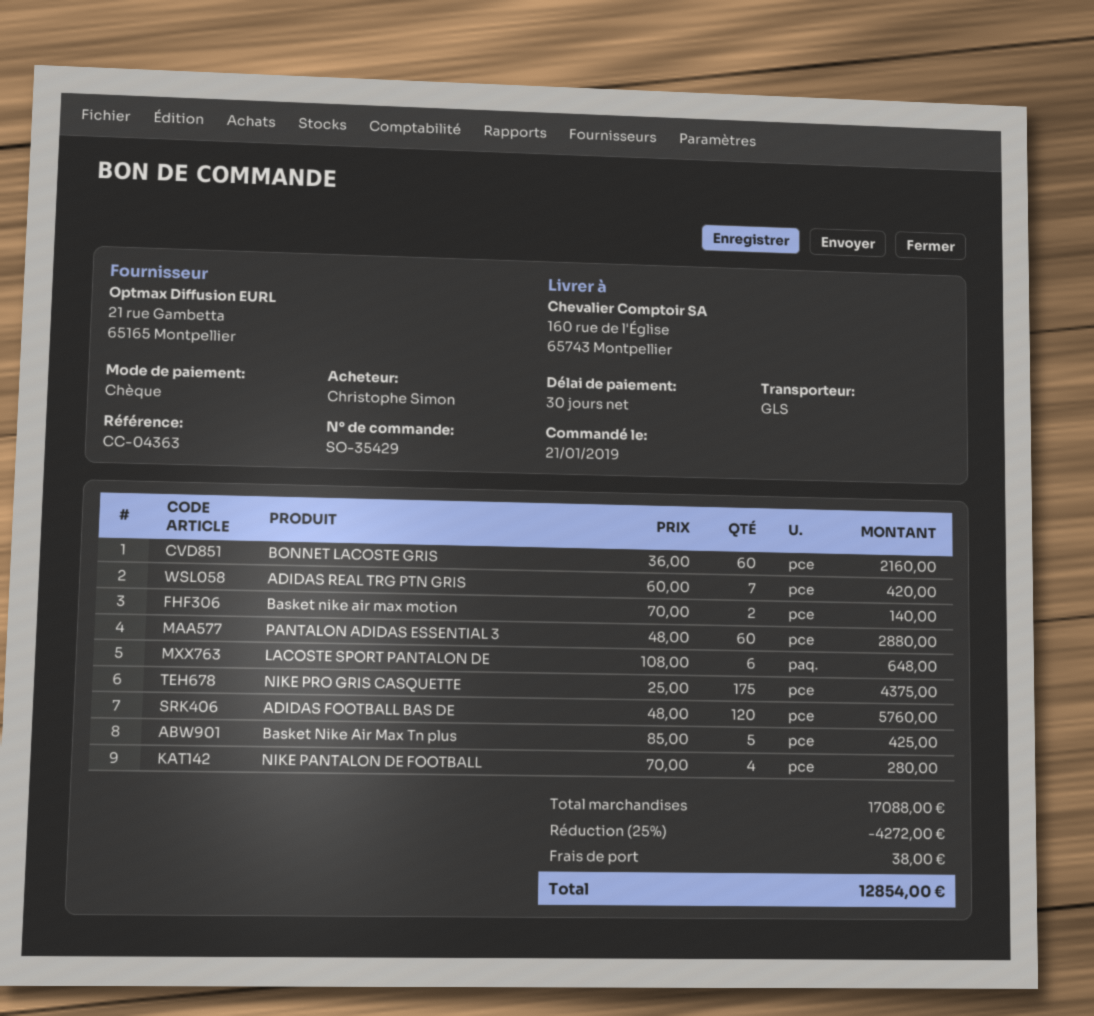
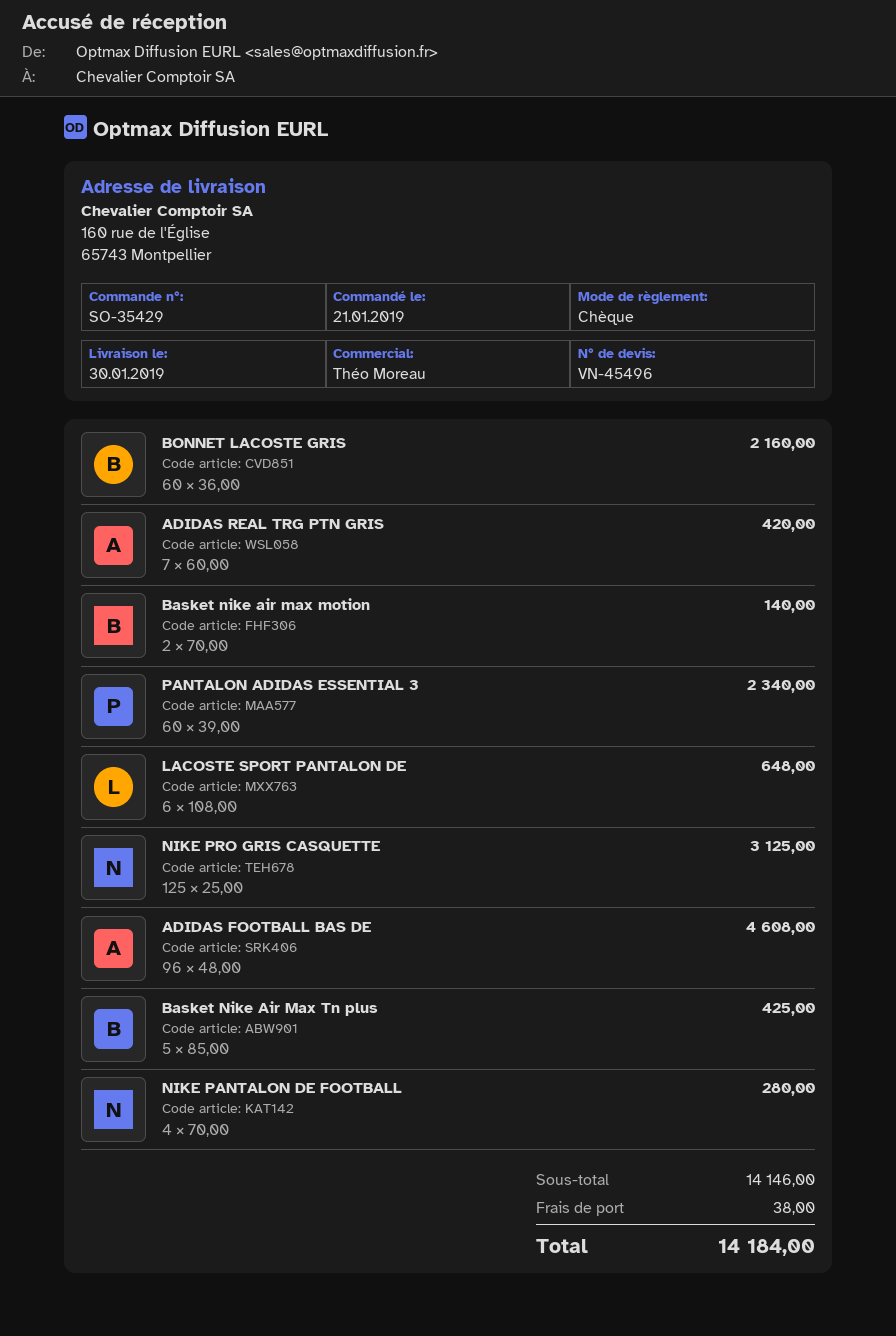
PANTALON ADIDAS ESSENTIAL 3: 60 x 48.00 = 2880.00 -> 60 x 39.00 = 2340.00
NIKE PRO GRIS CASQUETTE: 175 x 25.00 = 4375.00 -> 125 x 25.00 = 3125.00
ADIDAS FOOTBALL BAS DE: 120 x 48.00 = 5760.00 -> 96 x 48.00 = 4608.00
subtotal: 17088.00 -> 14146.00
discount: 25% = 4272.00 -> none
total: 12854.00 -> 14184.00

